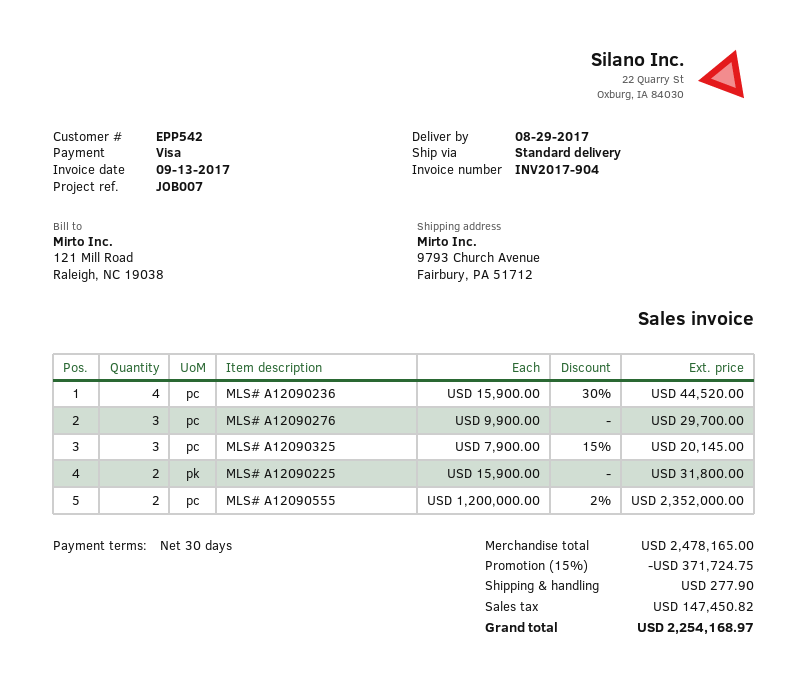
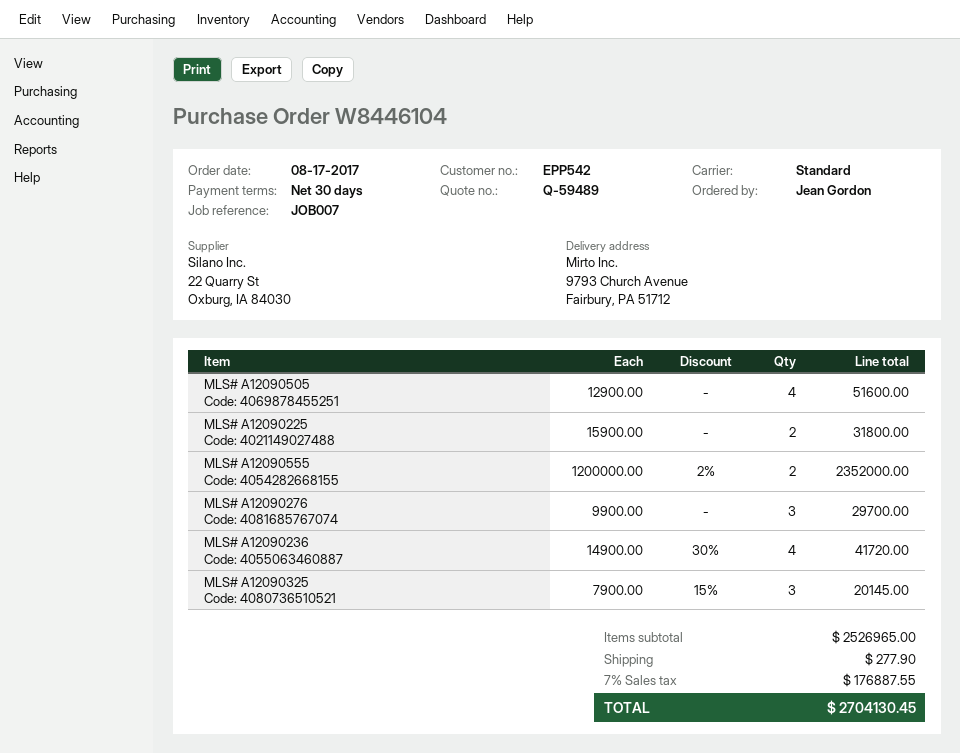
MLS# A12090236: 4 x 15900.00 - 30% = 44520.00 -> 4 x 14900.00 - 30% = 41720.00
MLS# A12090505: none -> 4 x 12900.00 = 51600.00
subtotal: 2478165.00 -> 2526965.00
discount: 15% = 371724.75 -> none
tax: 147450.82 -> 176887.55
total: 2254168.97 -> 2704130.45

